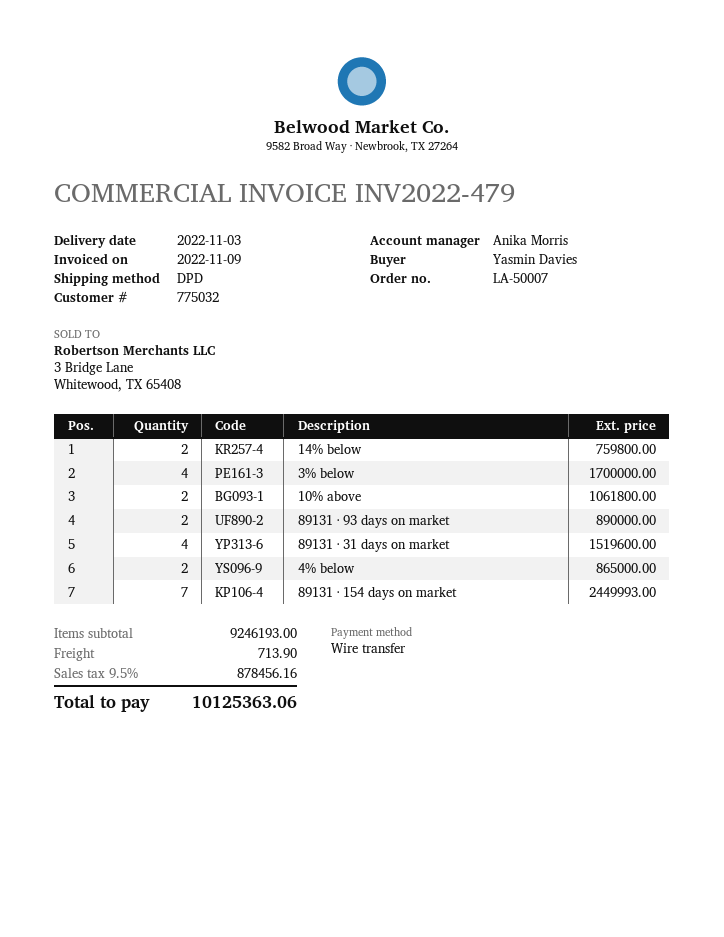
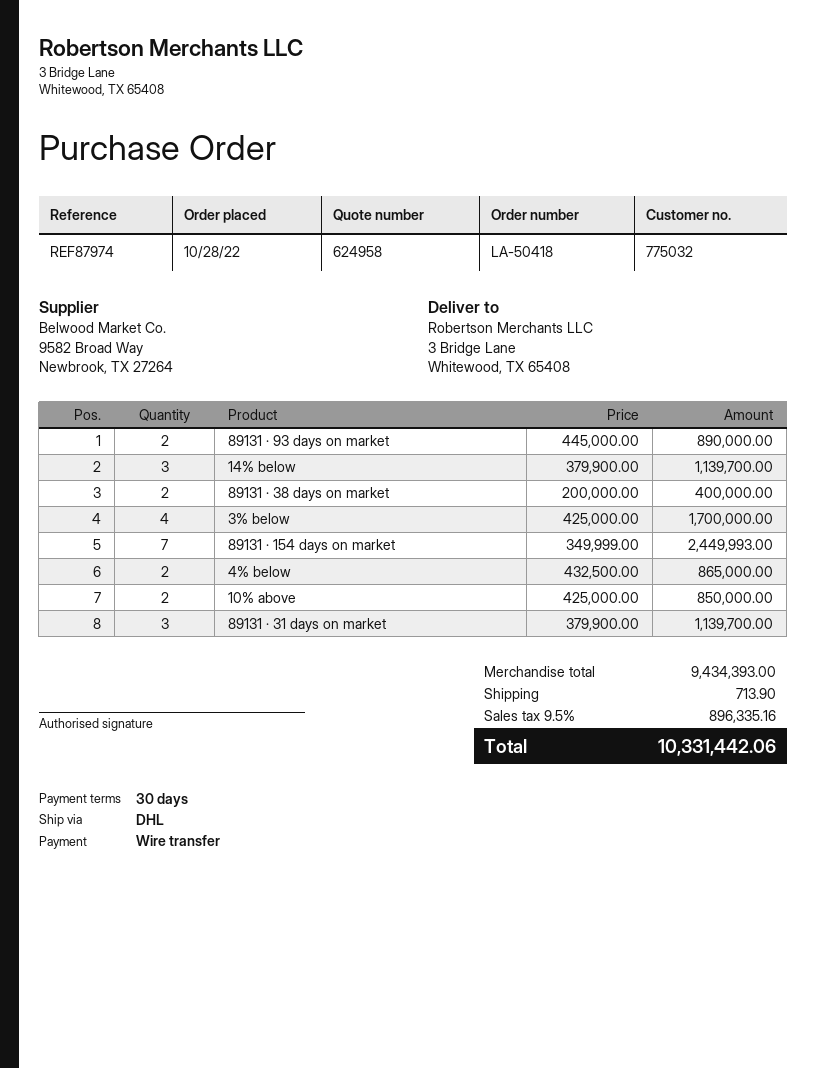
order number: LA-50007 -> LA-50418
shipping method: DPD -> DHL
14% below: 2 for 759800.00 -> 3 for 1139700.00
10% above: 2 for 1061800.00 -> 2 for 850000.00
89131 · 31 days on market: 4 for 1519600.00 -> 3 for 1139700.00
89131 · 38 days on market: none -> 2 for 400000.00
subtotal: 9246193.00 -> 9434393.00
tax: 9.5% = 878456.16 -> 9.5% = 896335.16
total: 10125363.06 -> 10331442.06

